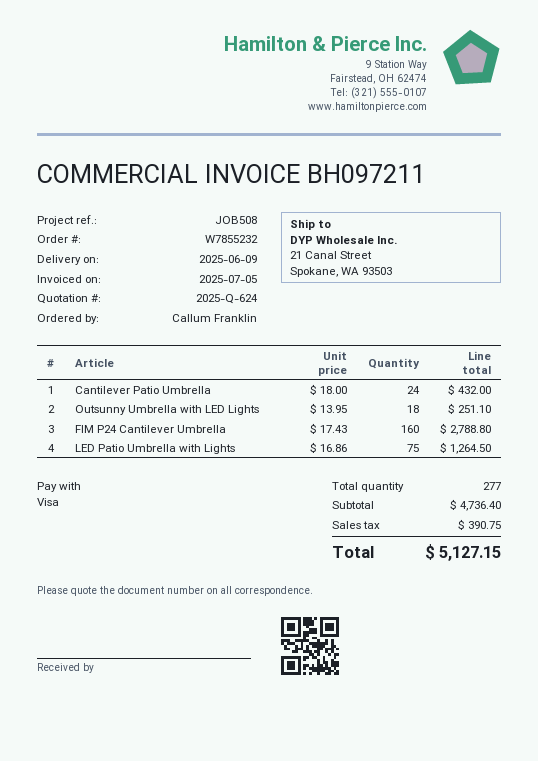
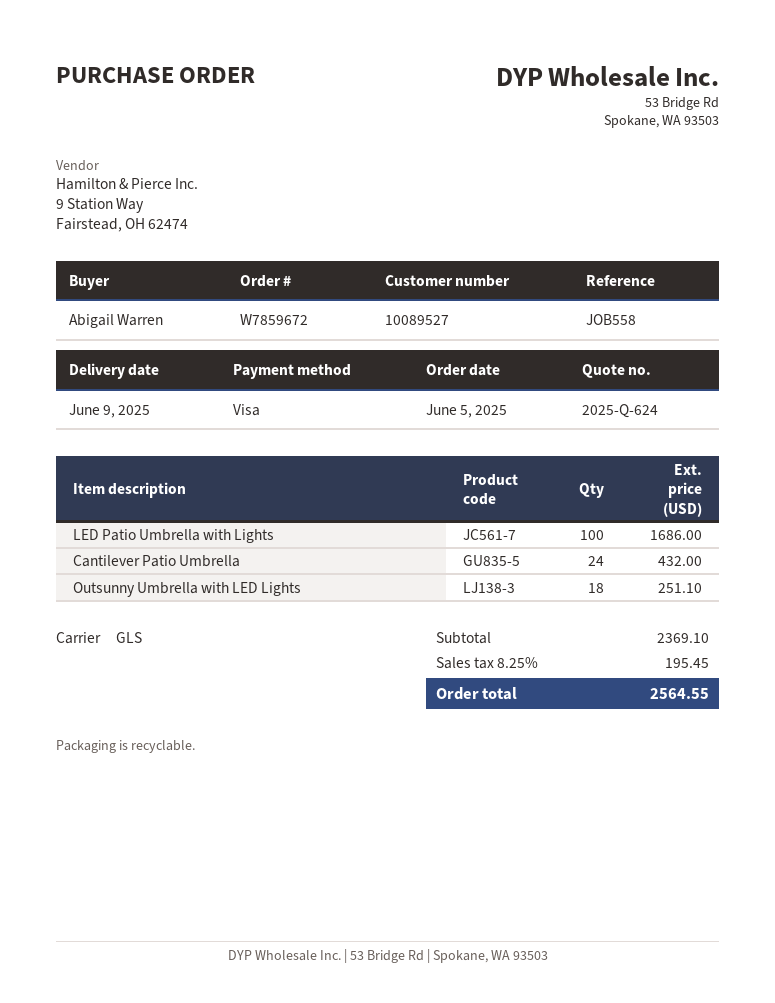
order number: W7855232 -> W7859672
reference: JOB508 -> JOB558
ordered by: Callum Franklin -> Abigail Warren
FIM P24 Cantilever Umbrella: 160 for 2788.80 -> none
LED Patio Umbrella with Lights: 75 for 1264.50 -> 100 for 1686.00
subtotal: 4736.40 -> 2369.10
tax: 390.75 -> 195.45
total: 5127.15 -> 2564.55

